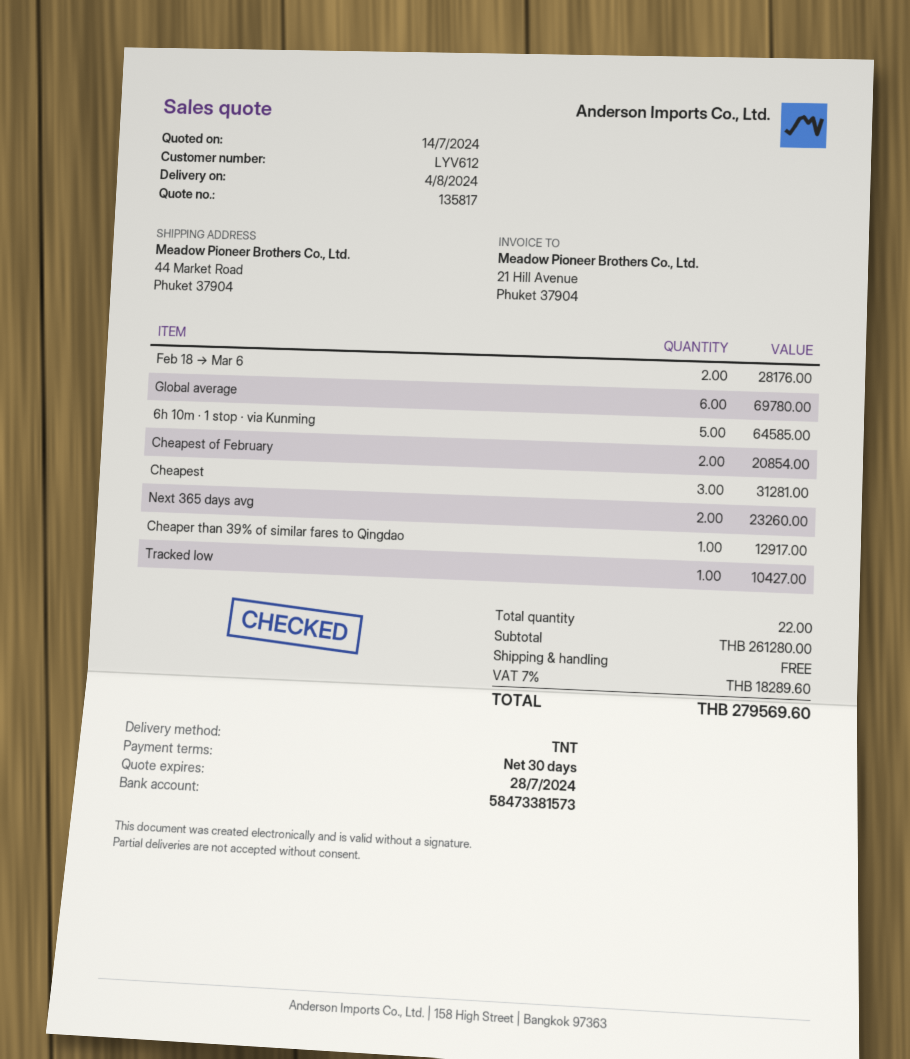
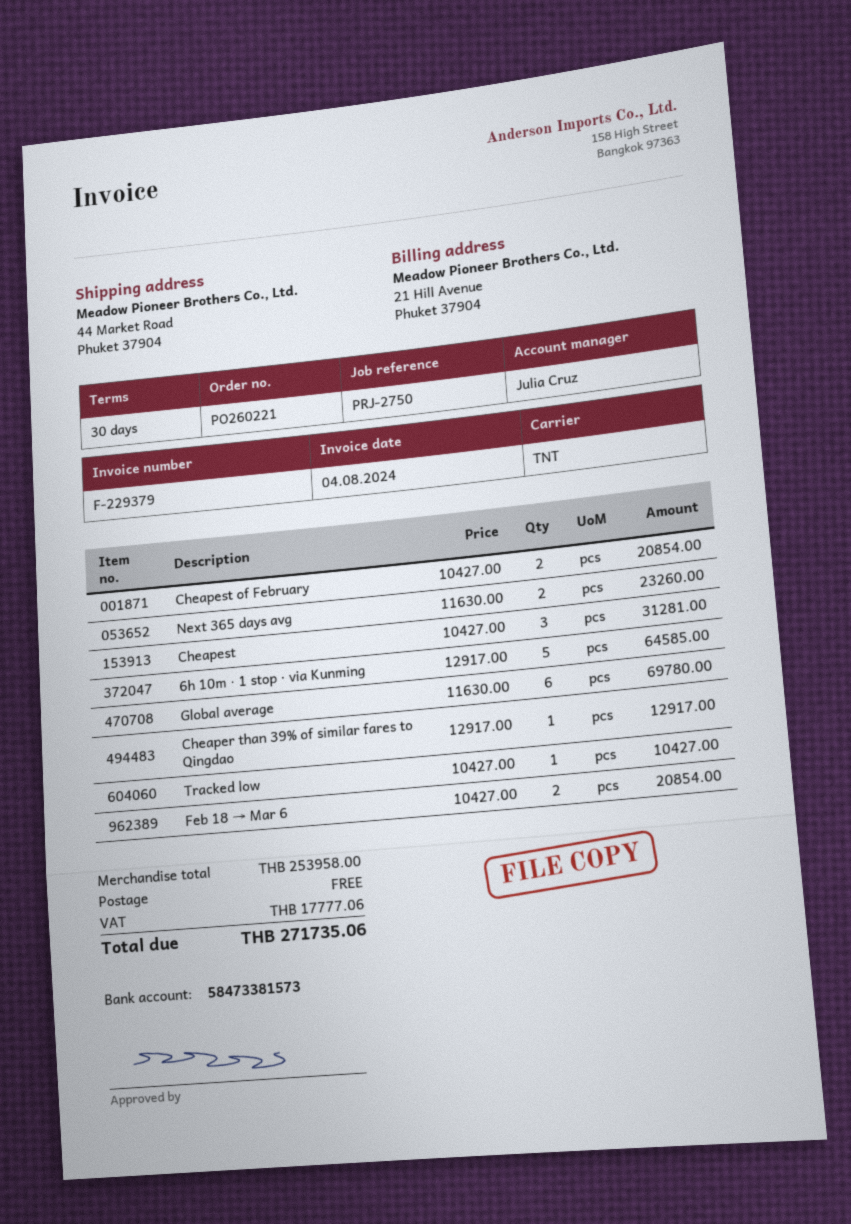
Feb 18 → Mar 6: 2 for 28176.00 -> 2 for 20854.00
subtotal: 261280.00 -> 253958.00
tax: 18289.60 -> 17777.06
total: 279569.60 -> 271735.06

